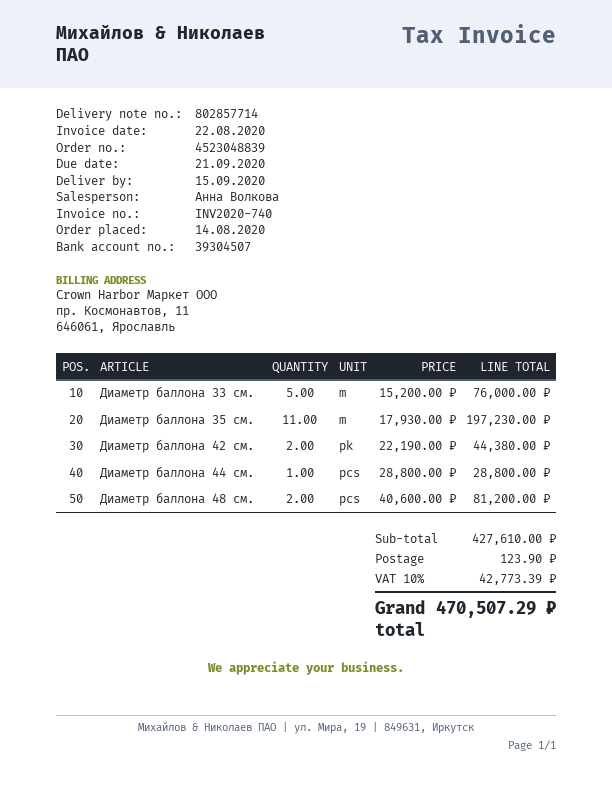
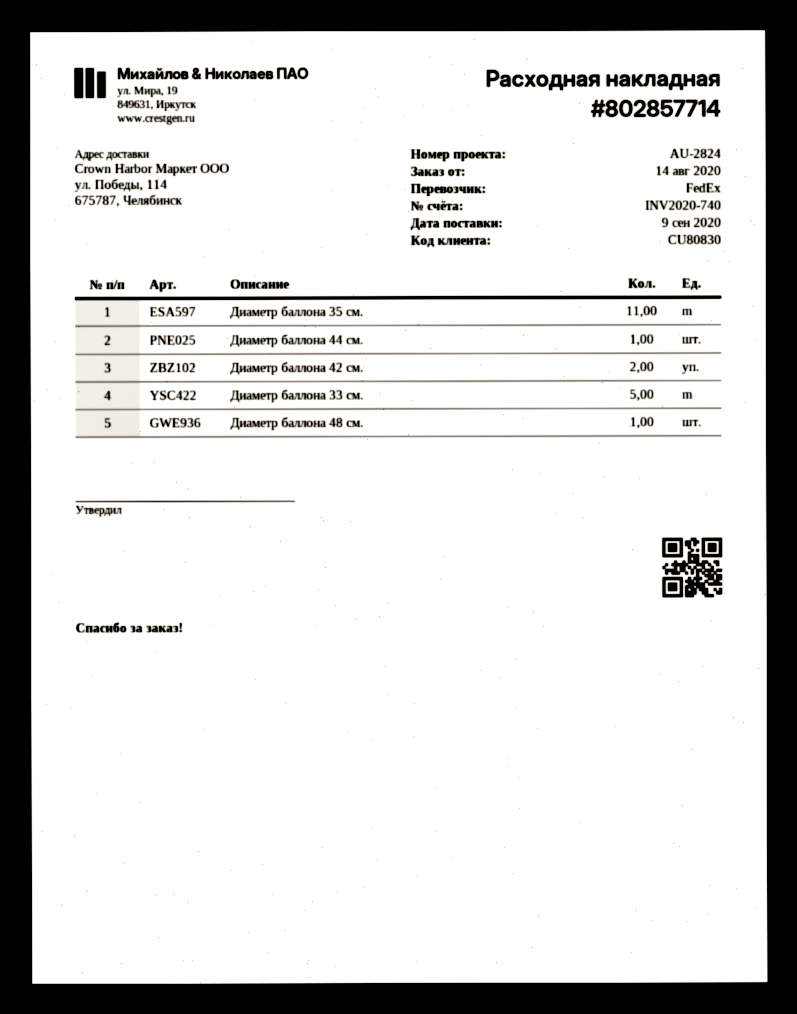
delivery date: 2020-09-15 -> 2020-09-09
Диаметр баллона 48 см.: 2 -> 1

